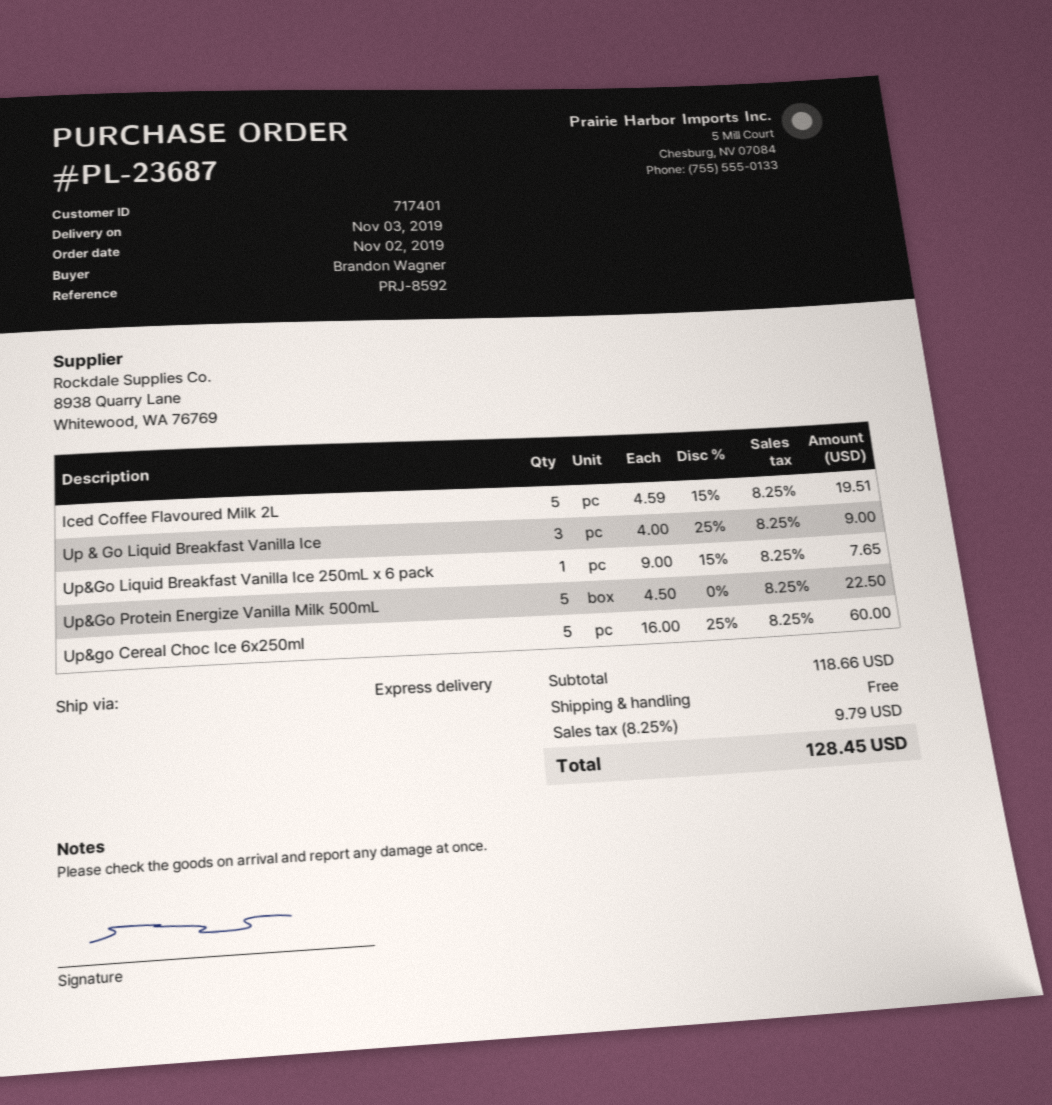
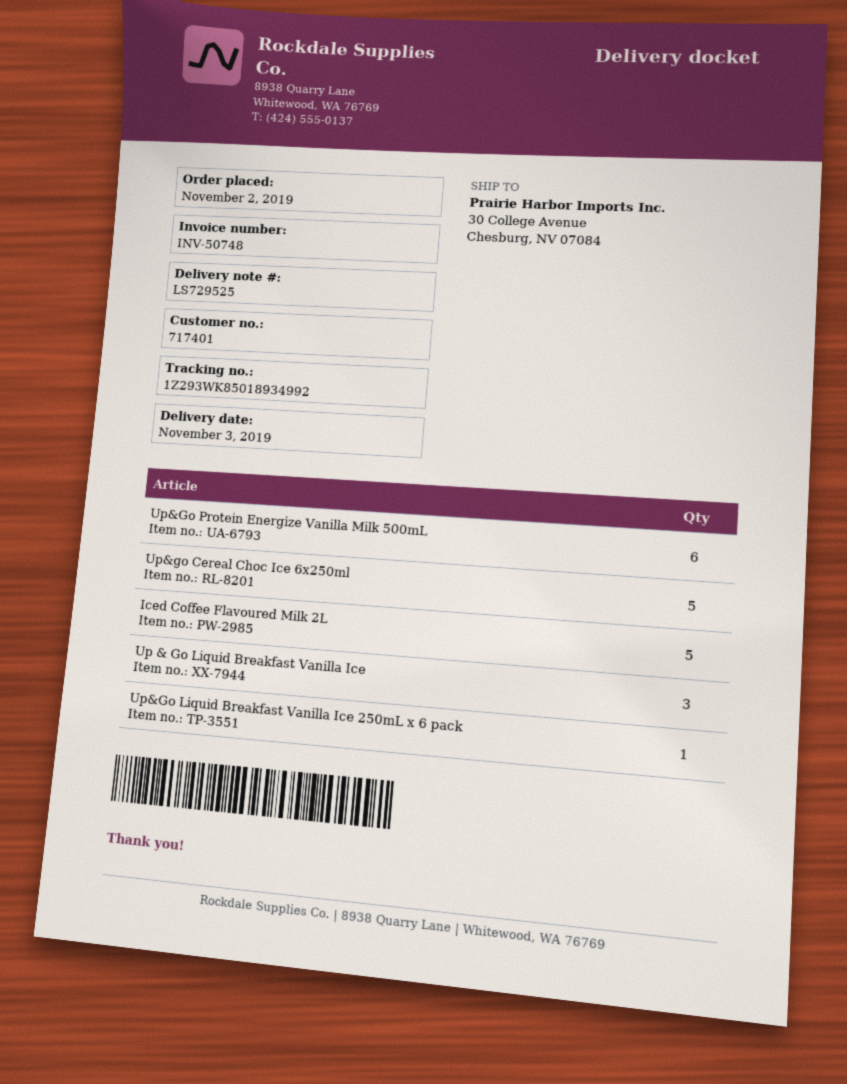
Up&Go Protein Energize Vanilla Milk 500mL: 5 -> 6

